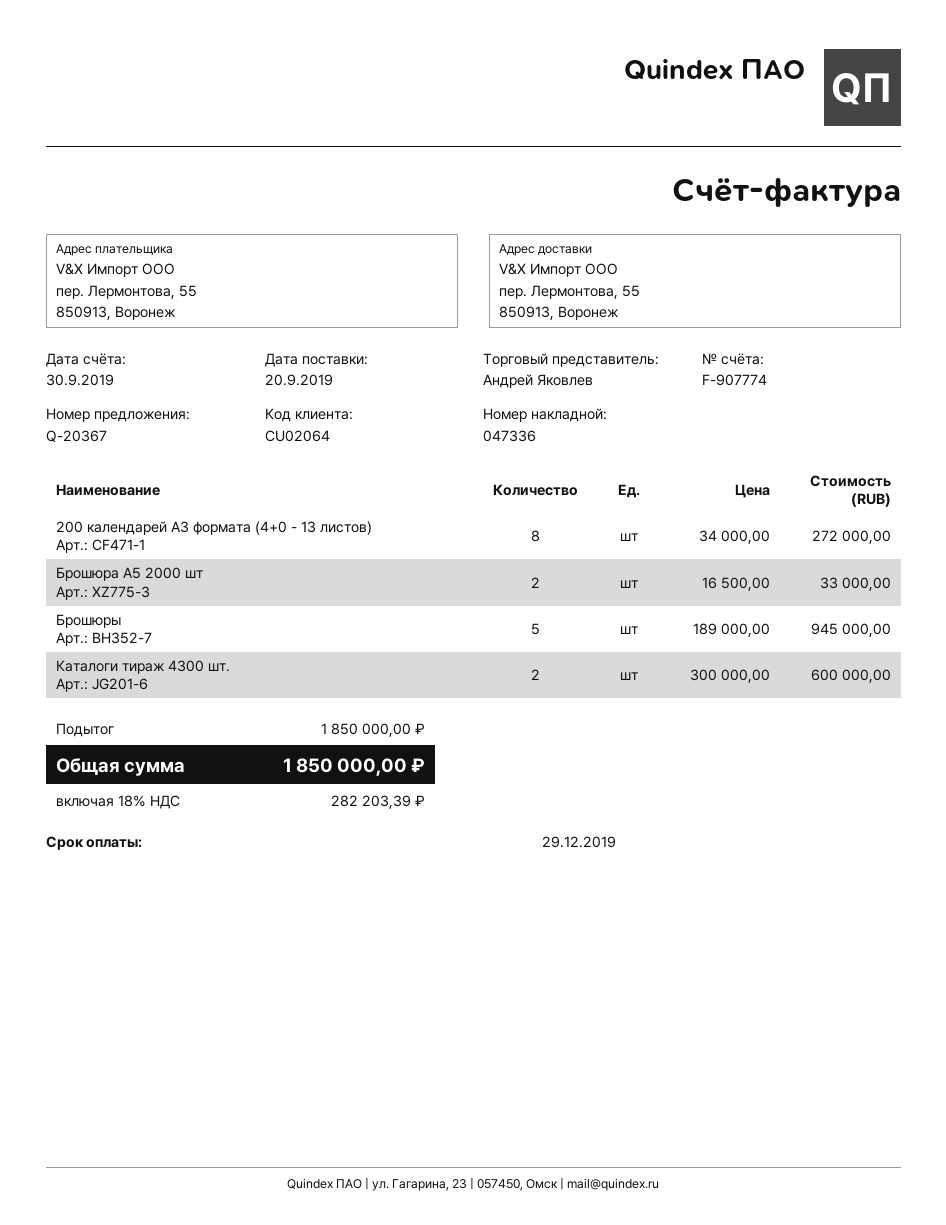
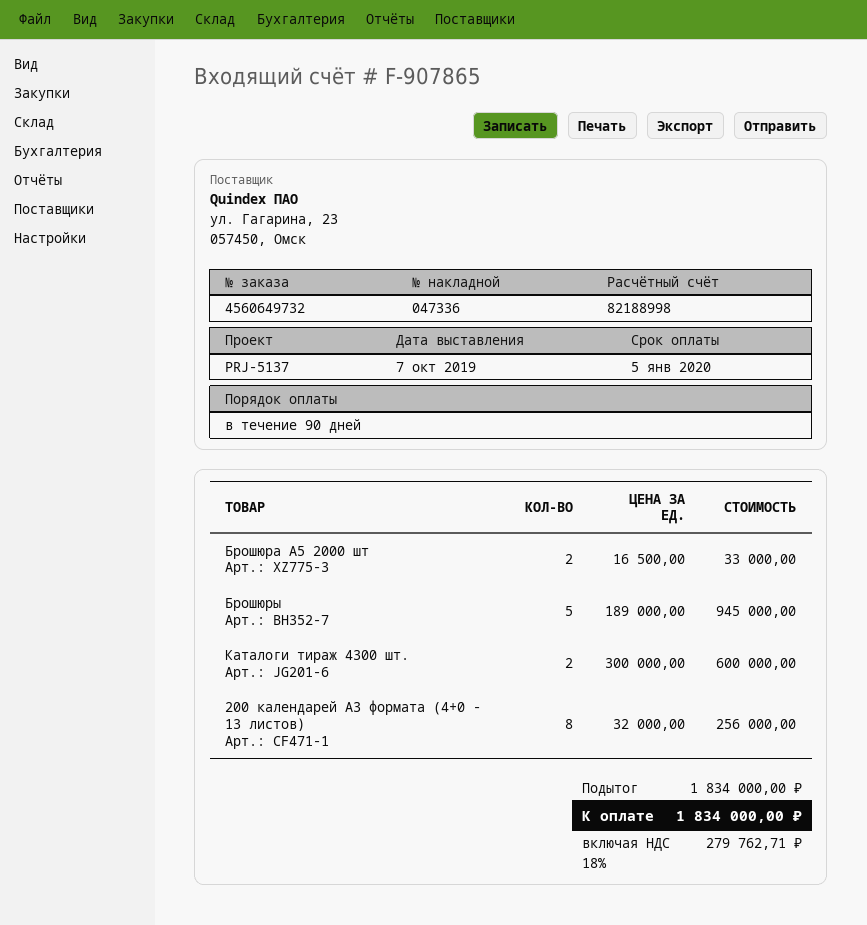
invoice number: F-907774 -> F-907865
invoice date: 2019-09-30 -> 2019-10-07
due date: 2019-12-29 -> 2020-01-05
200 календарей А3 формата (4+0 - 13 листов): 8 x 34000.00 = 272000.00 -> 8 x 32000.00 = 256000.00
subtotal: 1850000.00 -> 1834000.00
tax: 18% = 282203.39 -> 18% = 279762.71
total: 1850000.00 -> 1834000.00

